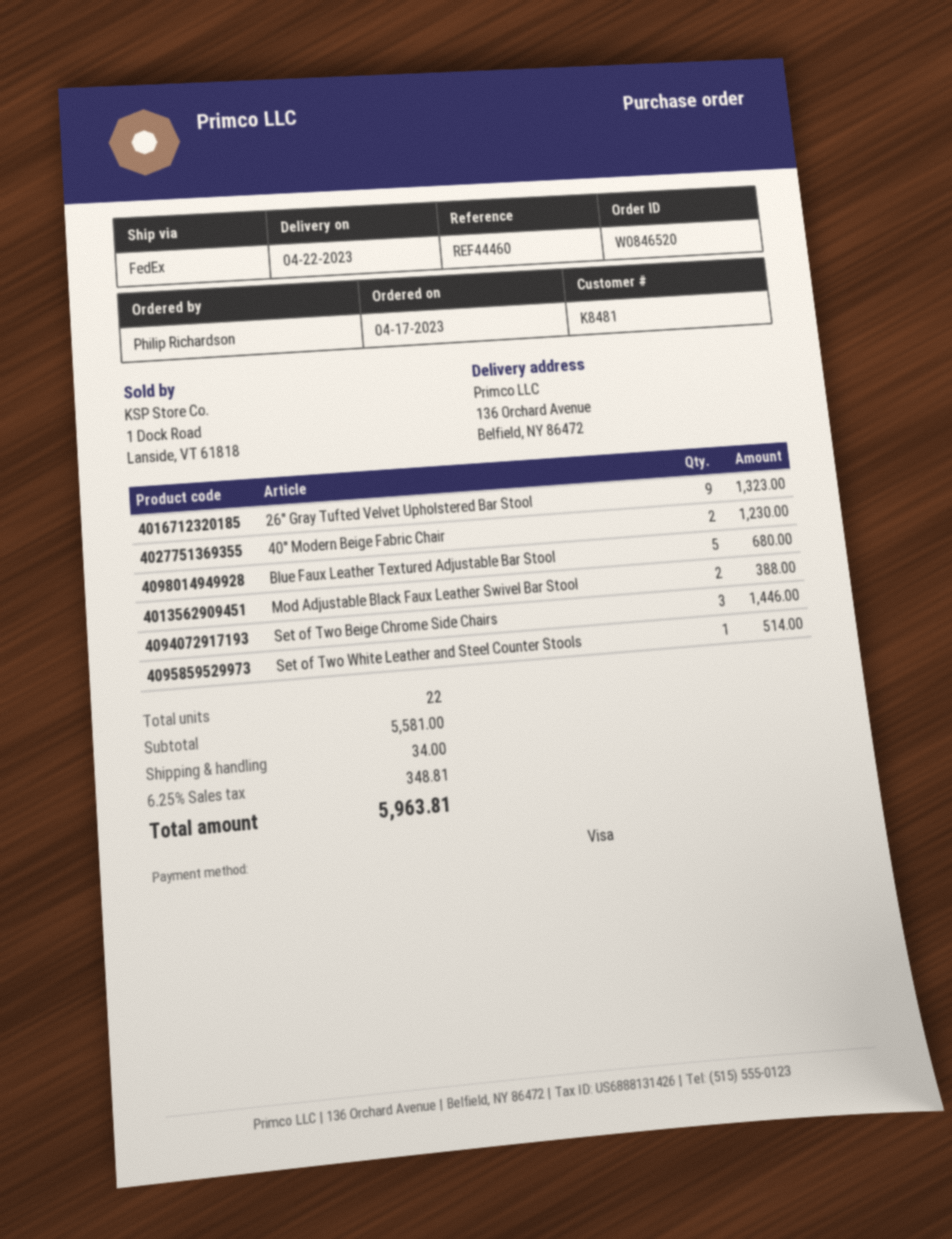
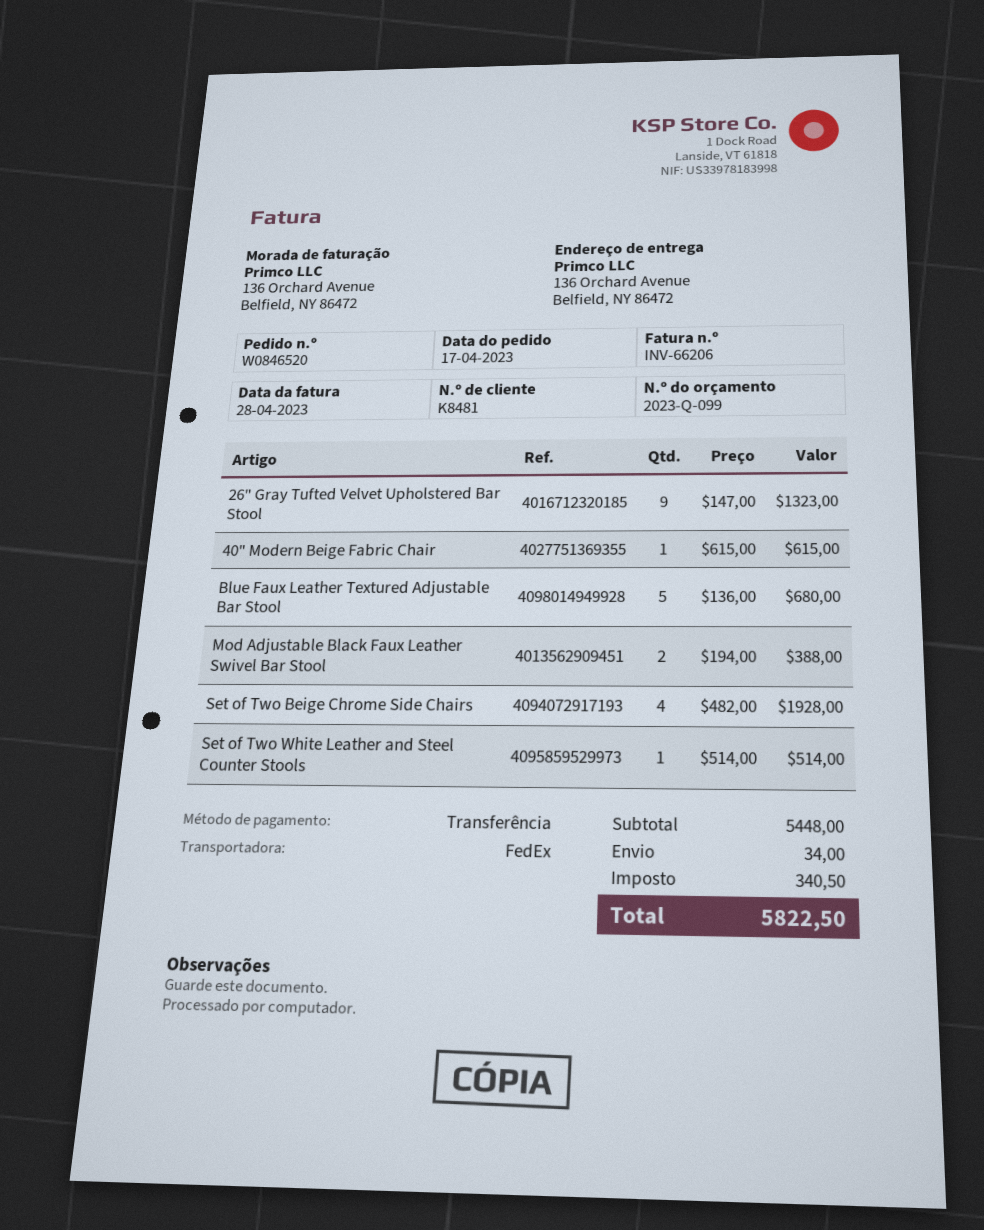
payment method: Visa -> bank transfer
40" Modern Beige Fabric Chair: 2 for 1230.00 -> 1 for 615.00
Set of Two Beige Chrome Side Chairs: 3 for 1446.00 -> 4 for 1928.00
subtotal: 5581.00 -> 5448.00
tax: 348.81 -> 340.50
total: 5963.81 -> 5822.50

